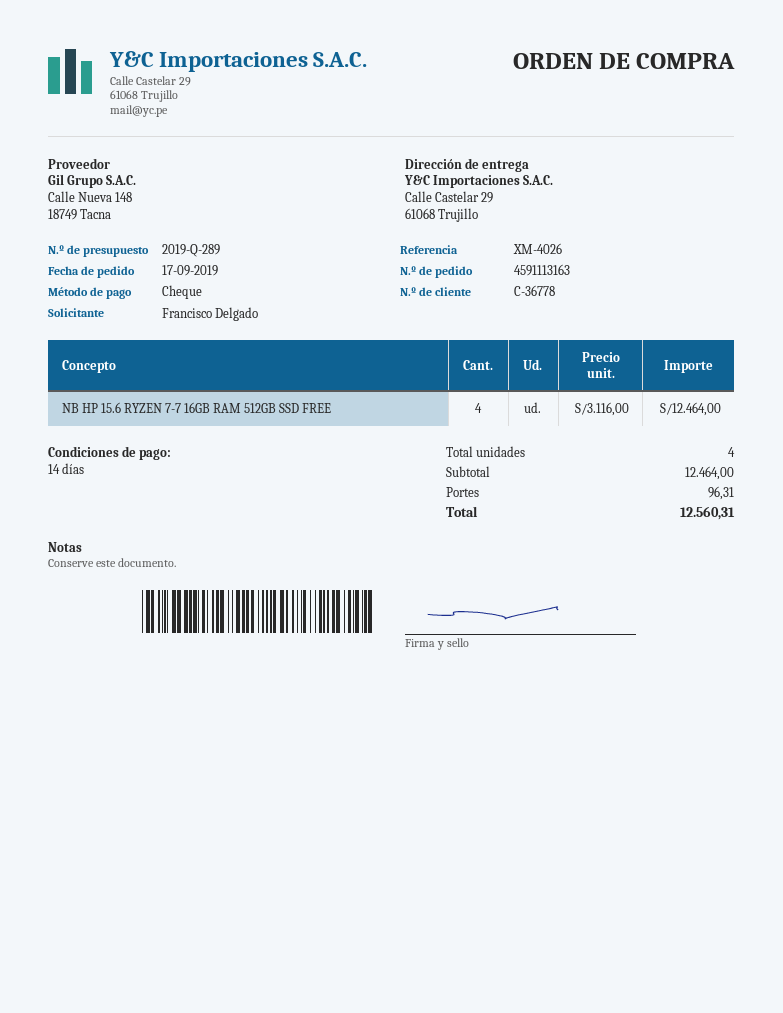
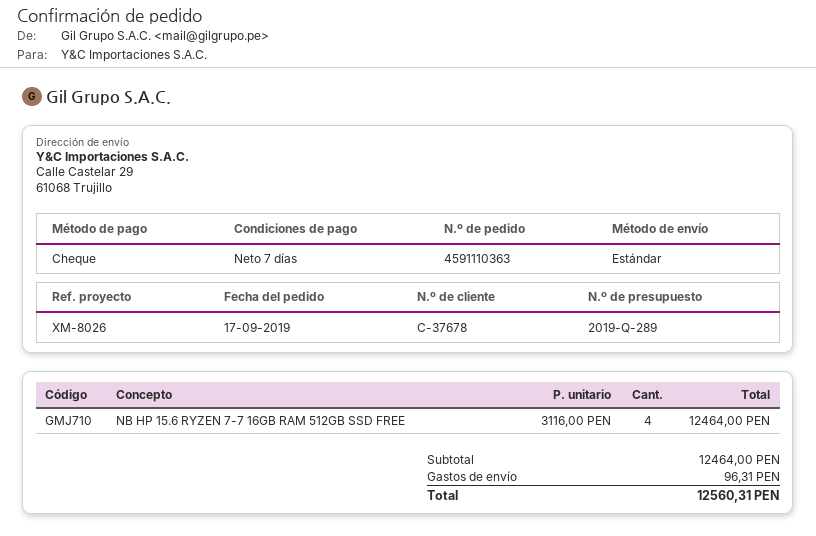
order number: 4591113163 -> 4591110363
payment terms: 14 days -> 7 days
customer number: C-36778 -> C-37678
reference: XM-4026 -> XM-8026

